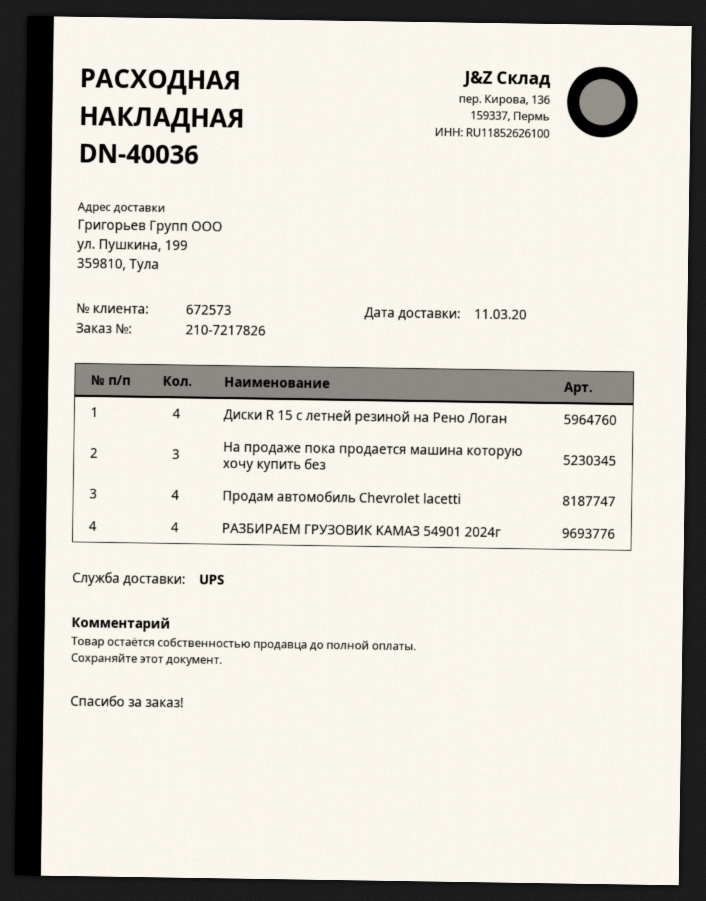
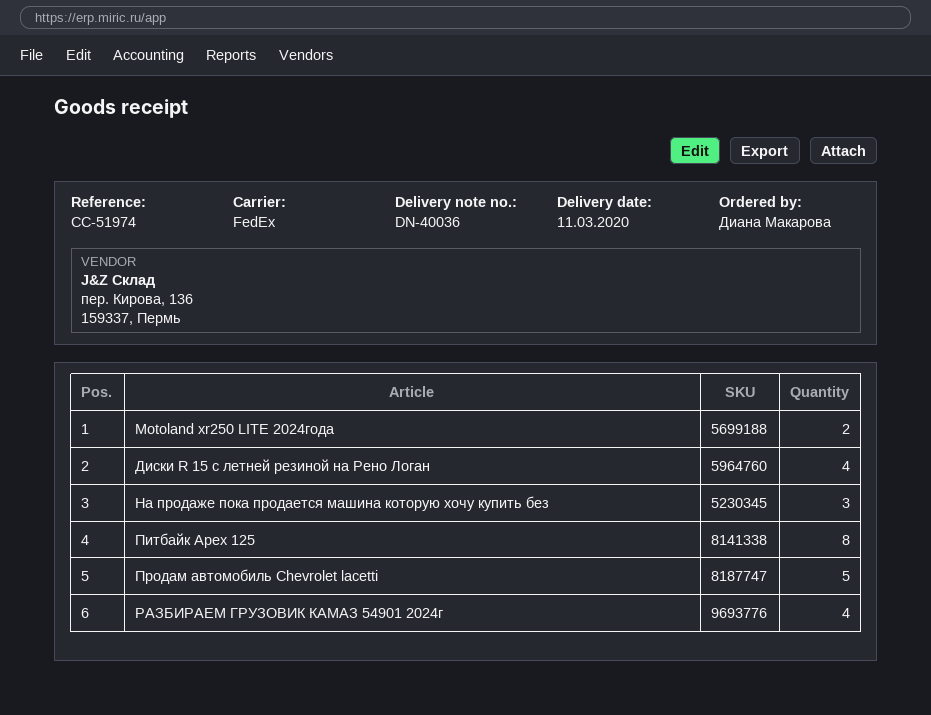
shipping method: UPS -> FedEx
Продам автомобиль Chevrolet lacetti: 4 -> 5
Motoland xr250 LITE 2024года: none -> 2
Питбайк Арех 125: none -> 8

